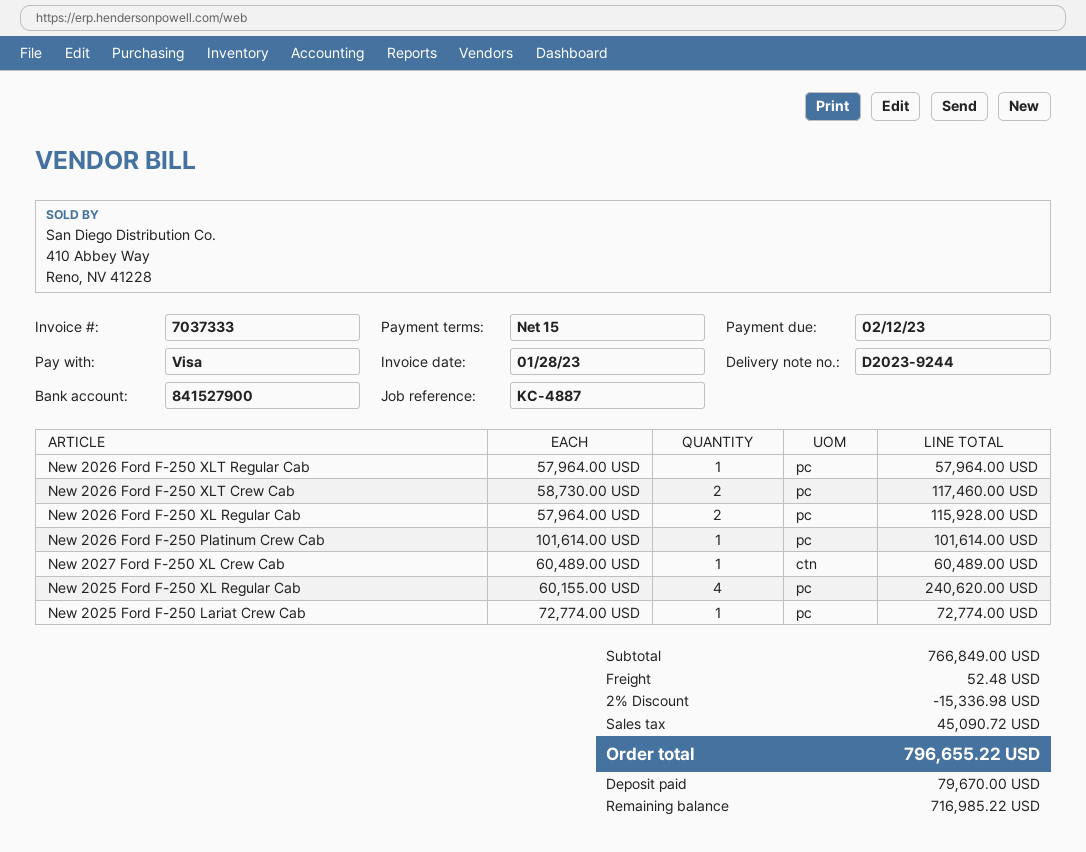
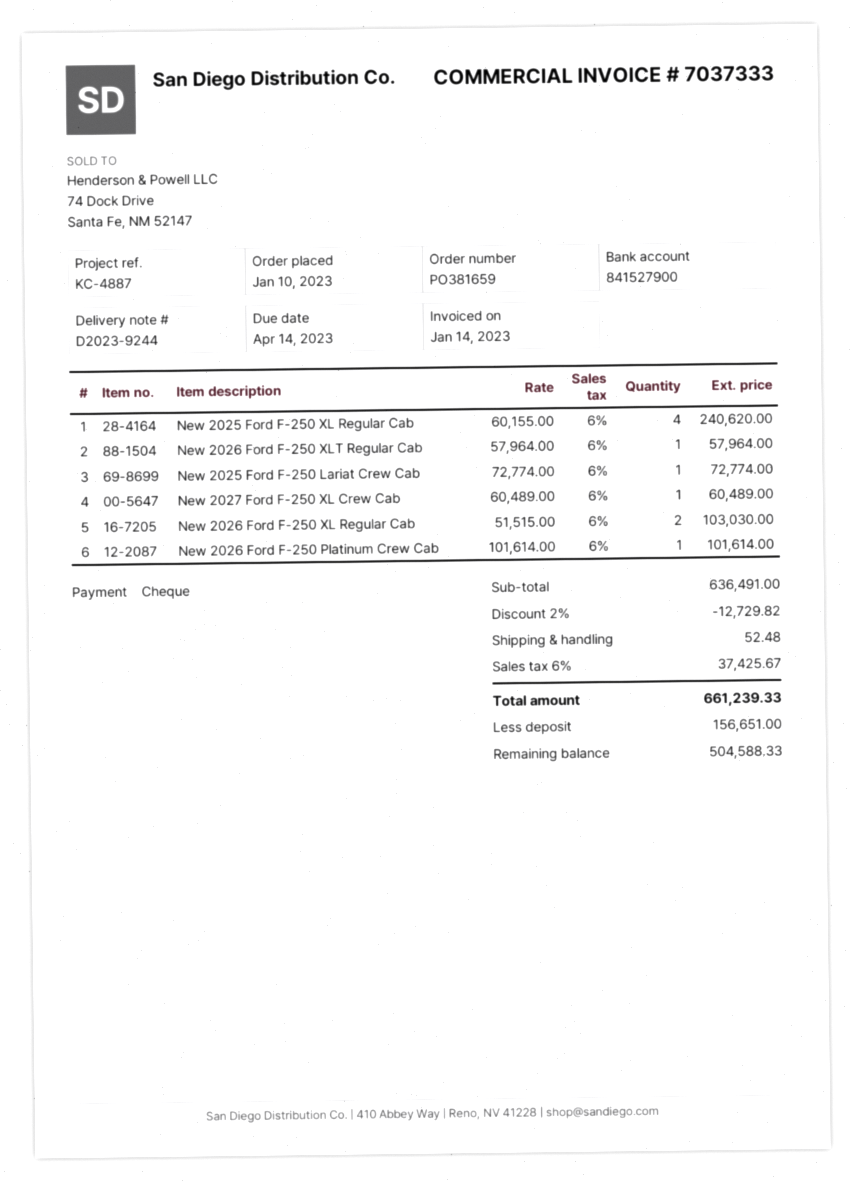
invoice date: 2023-01-28 -> 2023-01-14
due date: 2023-02-12 -> 2023-04-14
payment method: Visa -> cheque
New 2026 Ford F-250 XLT Crew Cab: 2 x 58730.00 = 117460.00 -> none
New 2026 Ford F-250 XL Regular Cab: 2 x 57964.00 = 115928.00 -> 2 x 51515.00 = 103030.00
subtotal: 766849.00 -> 636491.00
discount: 2% = 15336.98 -> 2% = 12729.82
tax: 45090.72 -> 37425.67
total: 796655.22 -> 661239.33
deposit: 79670.00 -> 156651.00
balance: 716985.22 -> 504588.33

